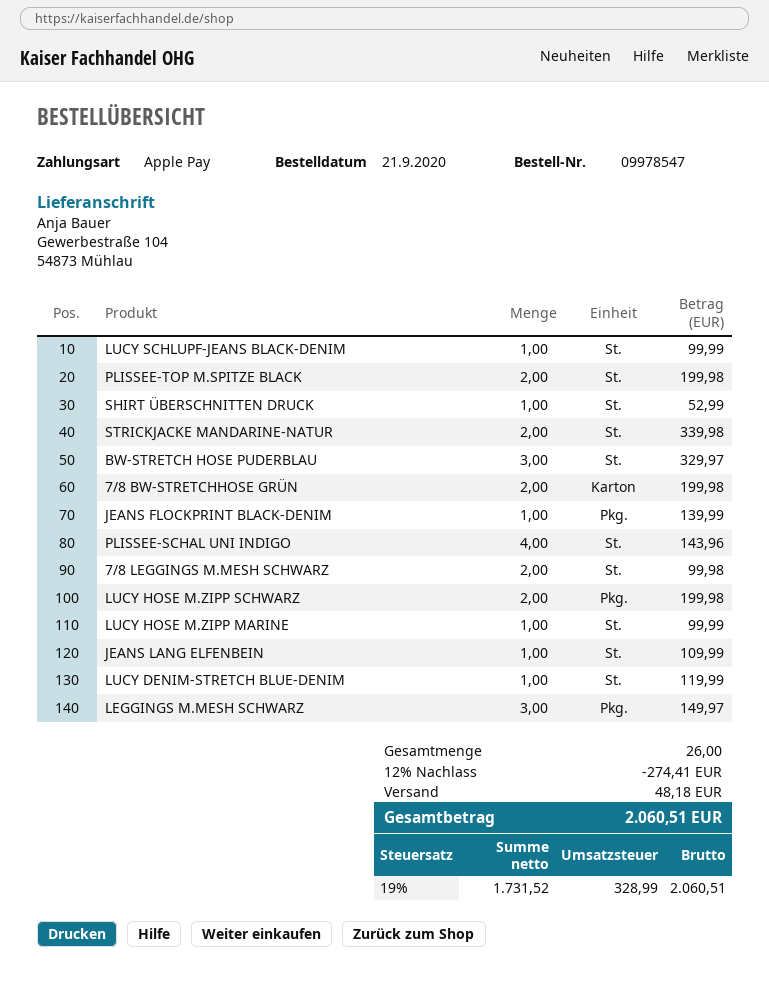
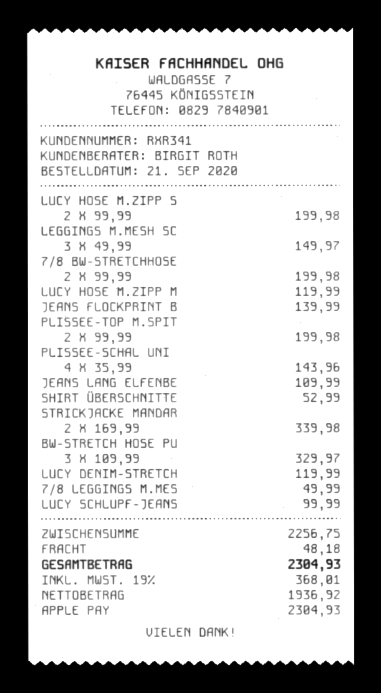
7/8 LEGGINGS M.MESH SCHWARZ: 2 for 99.98 -> 1 for 49.99
LUCY HOSE M.ZIPP MARINE: 1 for 99.99 -> 1 for 119.99
discount: 12% = 274.41 -> none
net: 1731.52 -> 1936.92
tax: 19% = 328.99 -> 19% = 368.01
total: 2060.51 -> 2304.93

